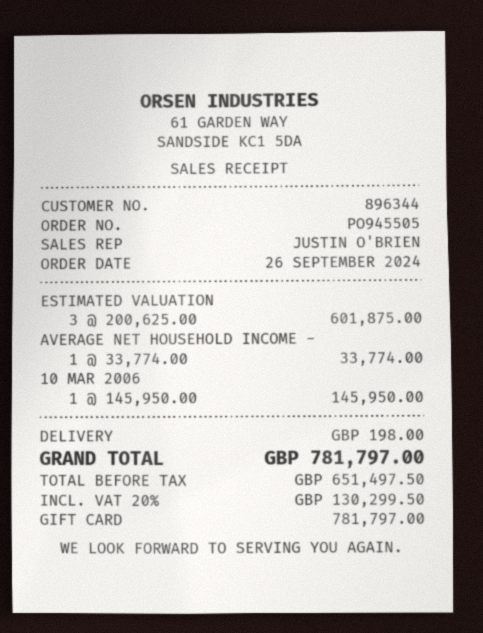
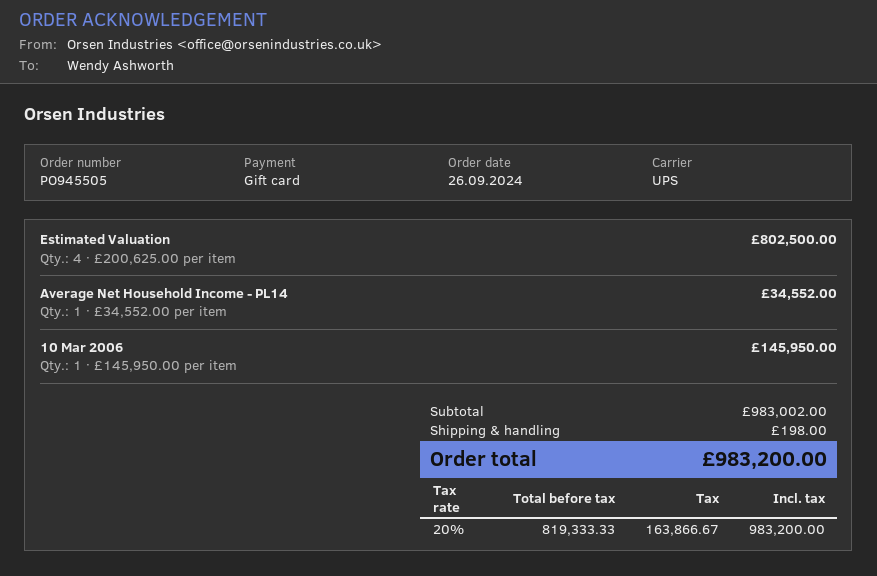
ESTIMATED VALUATION: 3 x 200625.00 = 601875.00 -> 4 x 200625.00 = 802500.00
AVERAGE NET HOUSEHOLD INCOME -: 1 x 33774.00 = 33774.00 -> 1 x 34552.00 = 34552.00
net: 651497.50 -> 819333.33
tax: 20% = 130299.50 -> 20% = 163866.67
total: 781797.00 -> 983200.00

